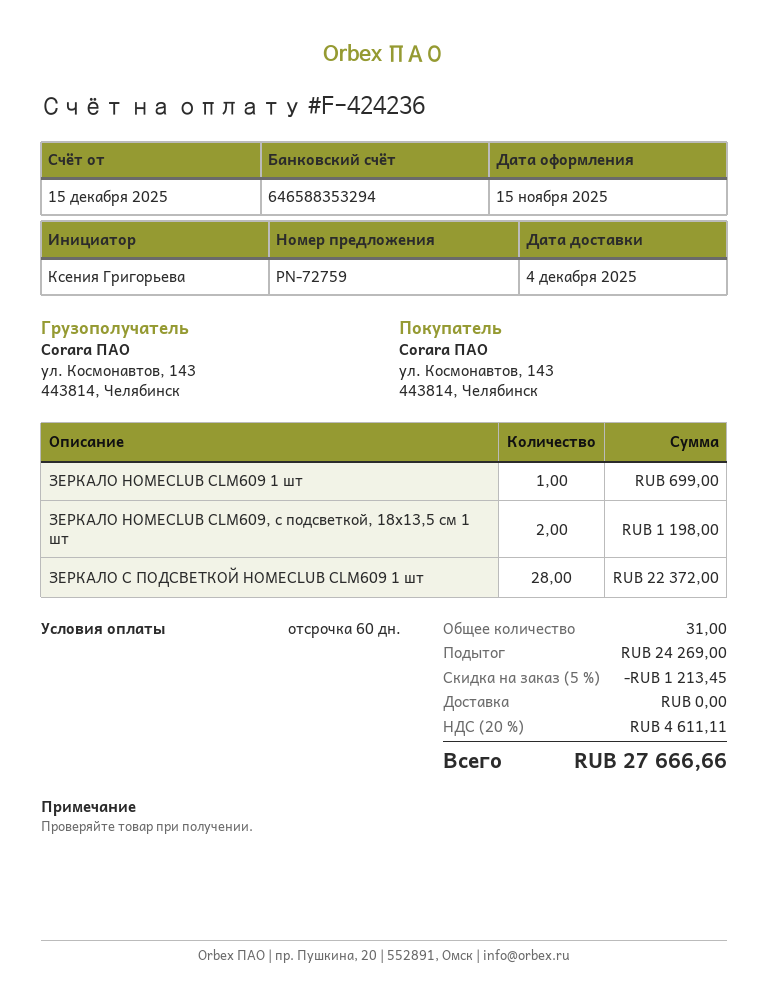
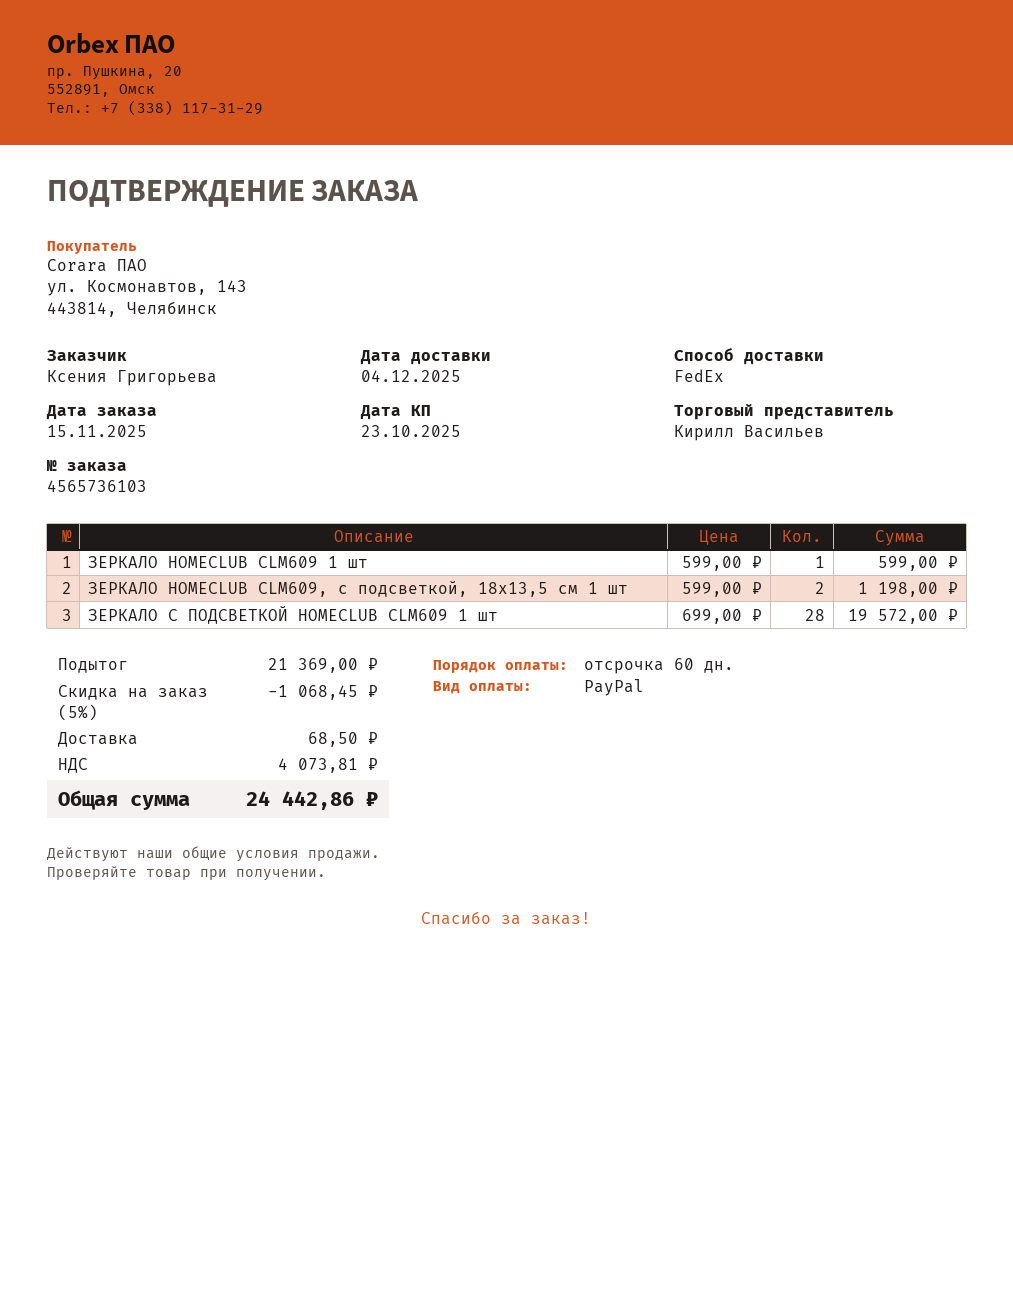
ЗЕРКАЛО HOMECLUB CLM609 1 шт: 1 for 699.00 -> 1 for 599.00
ЗЕРКАЛО С ПОДСВЕТКОЙ HOMECLUB CLM609 1 шт: 28 for 22372.00 -> 28 for 19572.00
subtotal: 24269.00 -> 21369.00
discount: 5% = 1213.45 -> 5% = 1068.45
shipping: 0.00 -> 68.50
tax: 4611.11 -> 4073.81
total: 27666.66 -> 24442.86

